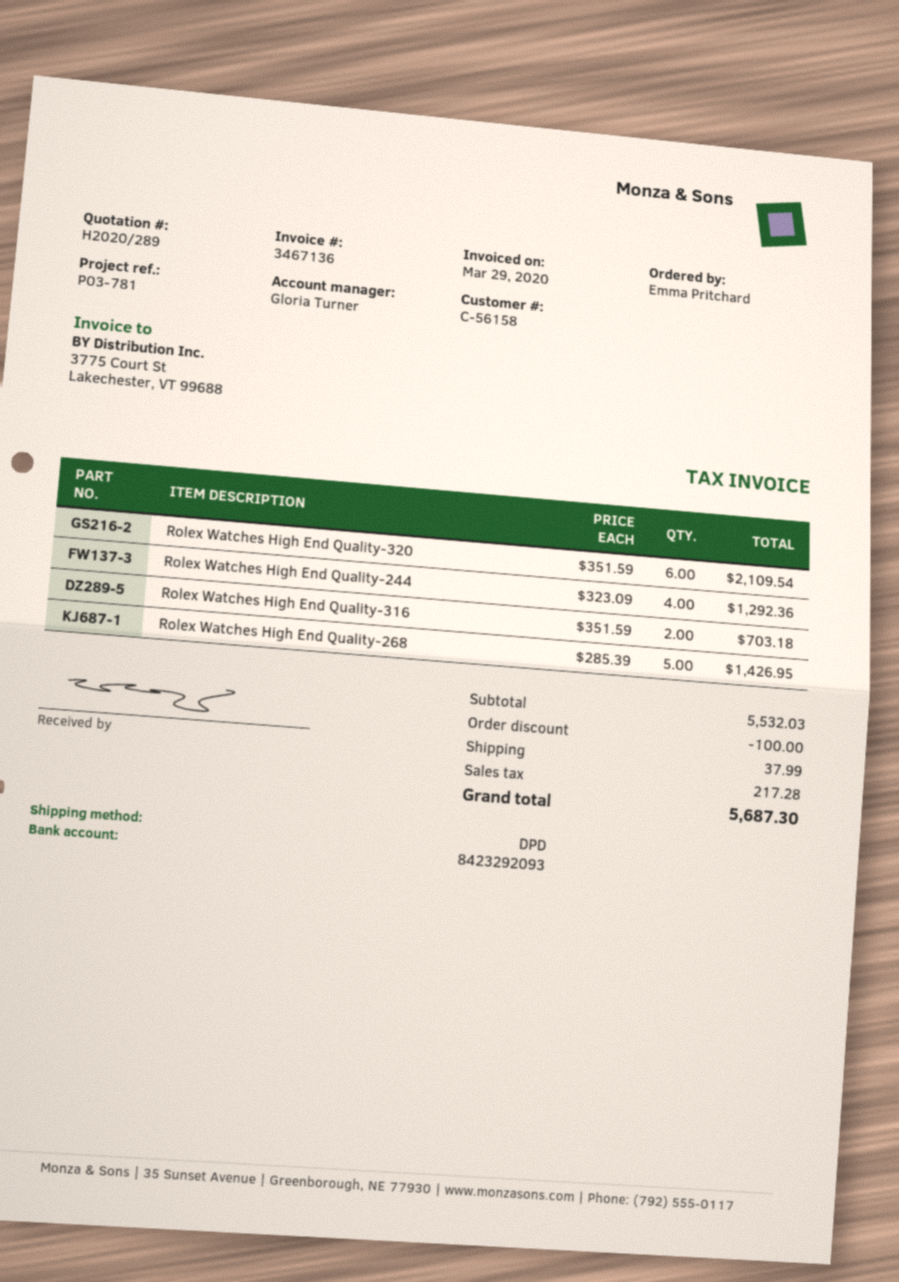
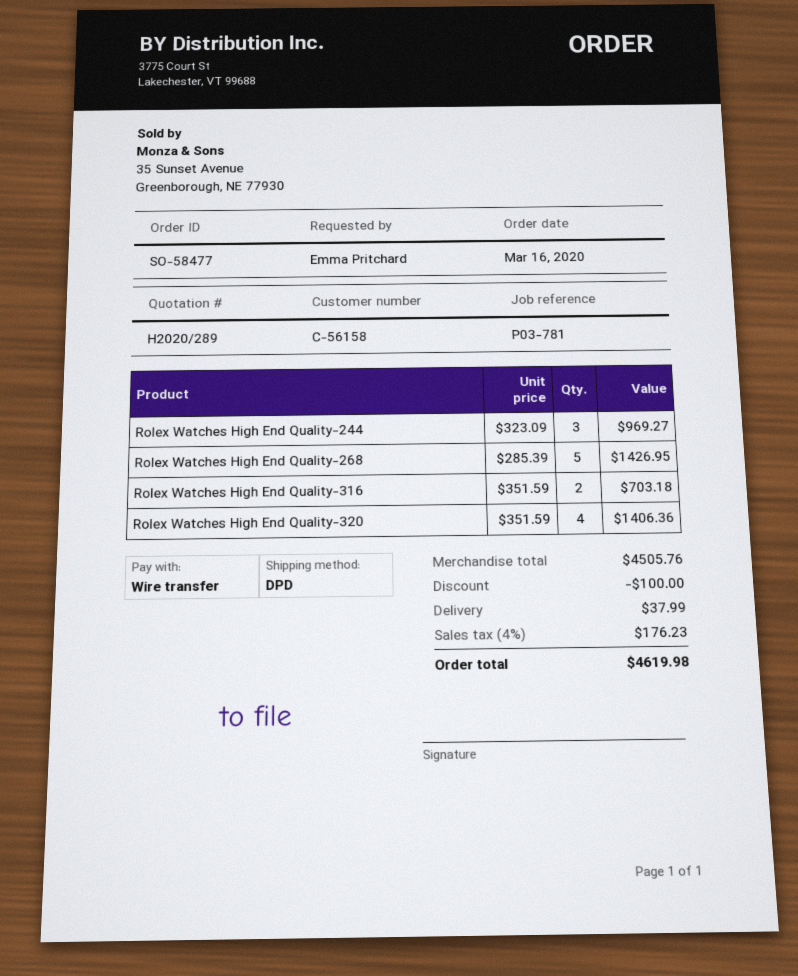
Rolex Watches High End Quality-320: 6 x 351.59 = 2109.54 -> 4 x 351.59 = 1406.36
Rolex Watches High End Quality-244: 4 x 323.09 = 1292.36 -> 3 x 323.09 = 969.27
subtotal: 5532.03 -> 4505.76
tax: 217.28 -> 176.23
total: 5687.30 -> 4619.98

